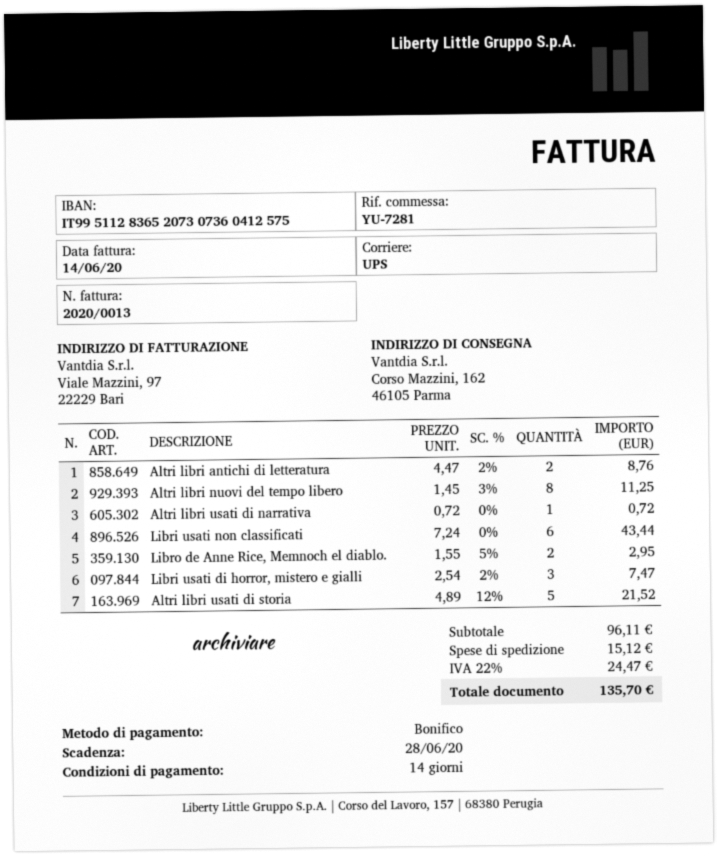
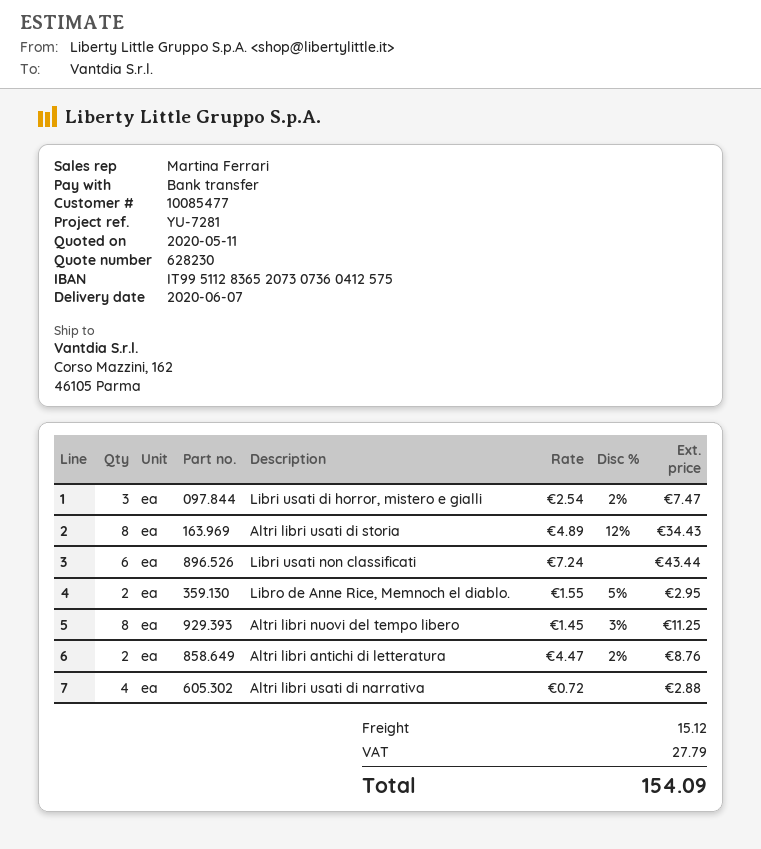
Altri libri usati di narrativa: 1 x 0.72 = 0.72 -> 4 x 0.72 = 2.88
Altri libri usati di storia: 5 x 4.89 - 12% = 21.52 -> 8 x 4.89 - 12% = 34.43
tax: 24.47 -> 27.79
total: 135.70 -> 154.09

